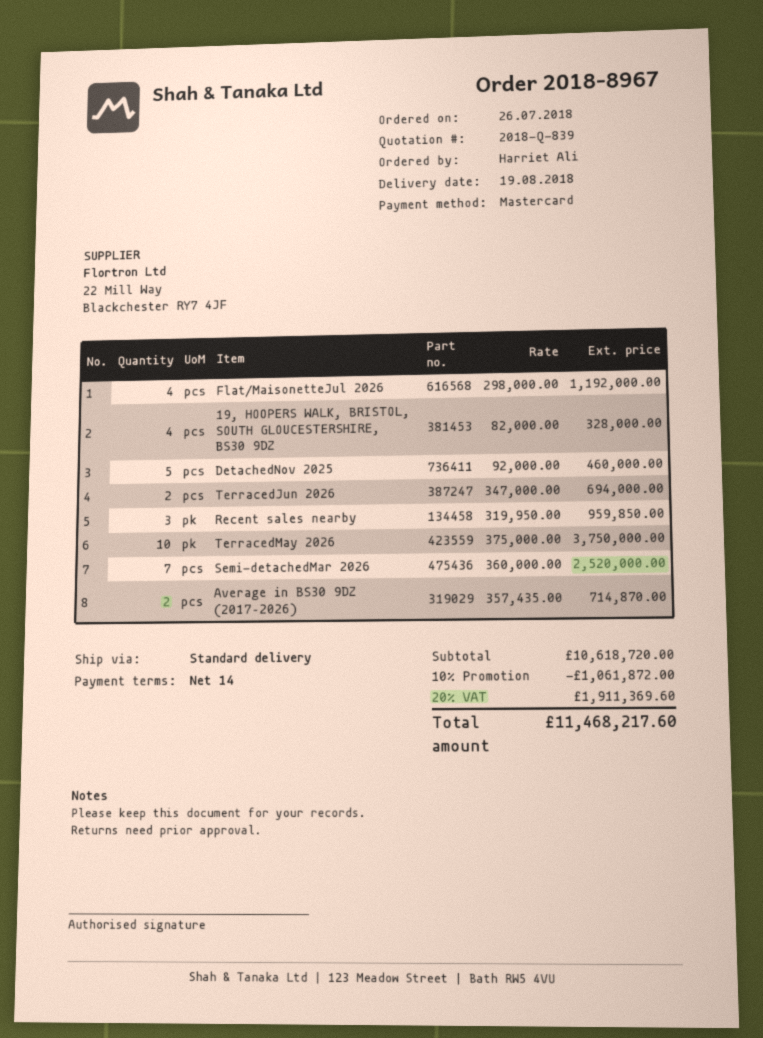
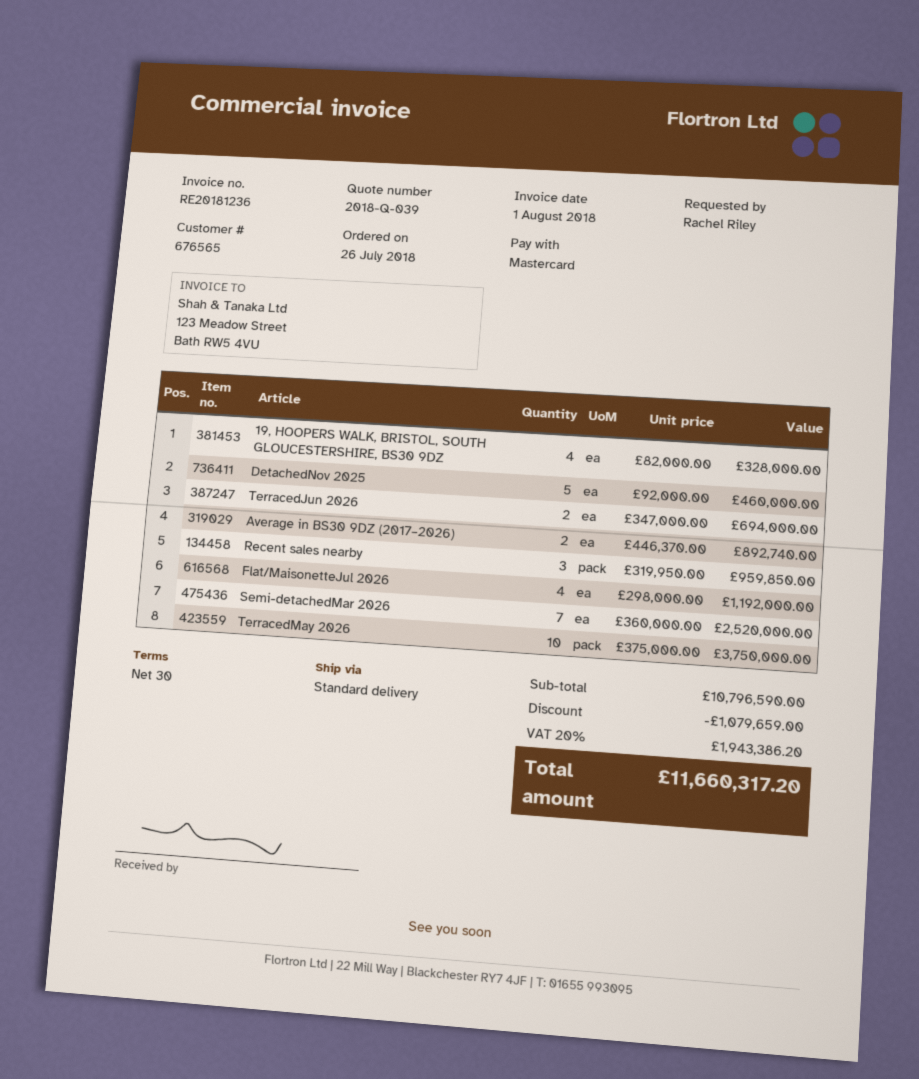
quote number: 2018-Q-839 -> 2018-Q-039
payment terms: 14 days -> 30 days
ordered by: Harriet Ali -> Rachel Riley
Average in BS30 9DZ (2017–2026): 2 x 357435.00 = 714870.00 -> 2 x 446370.00 = 892740.00
subtotal: 10618720.00 -> 10796590.00
discount: 1061872.00 -> 1079659.00
tax: 20% = 1911369.60 -> 20% = 1943386.20
total: 11468217.60 -> 11660317.20

